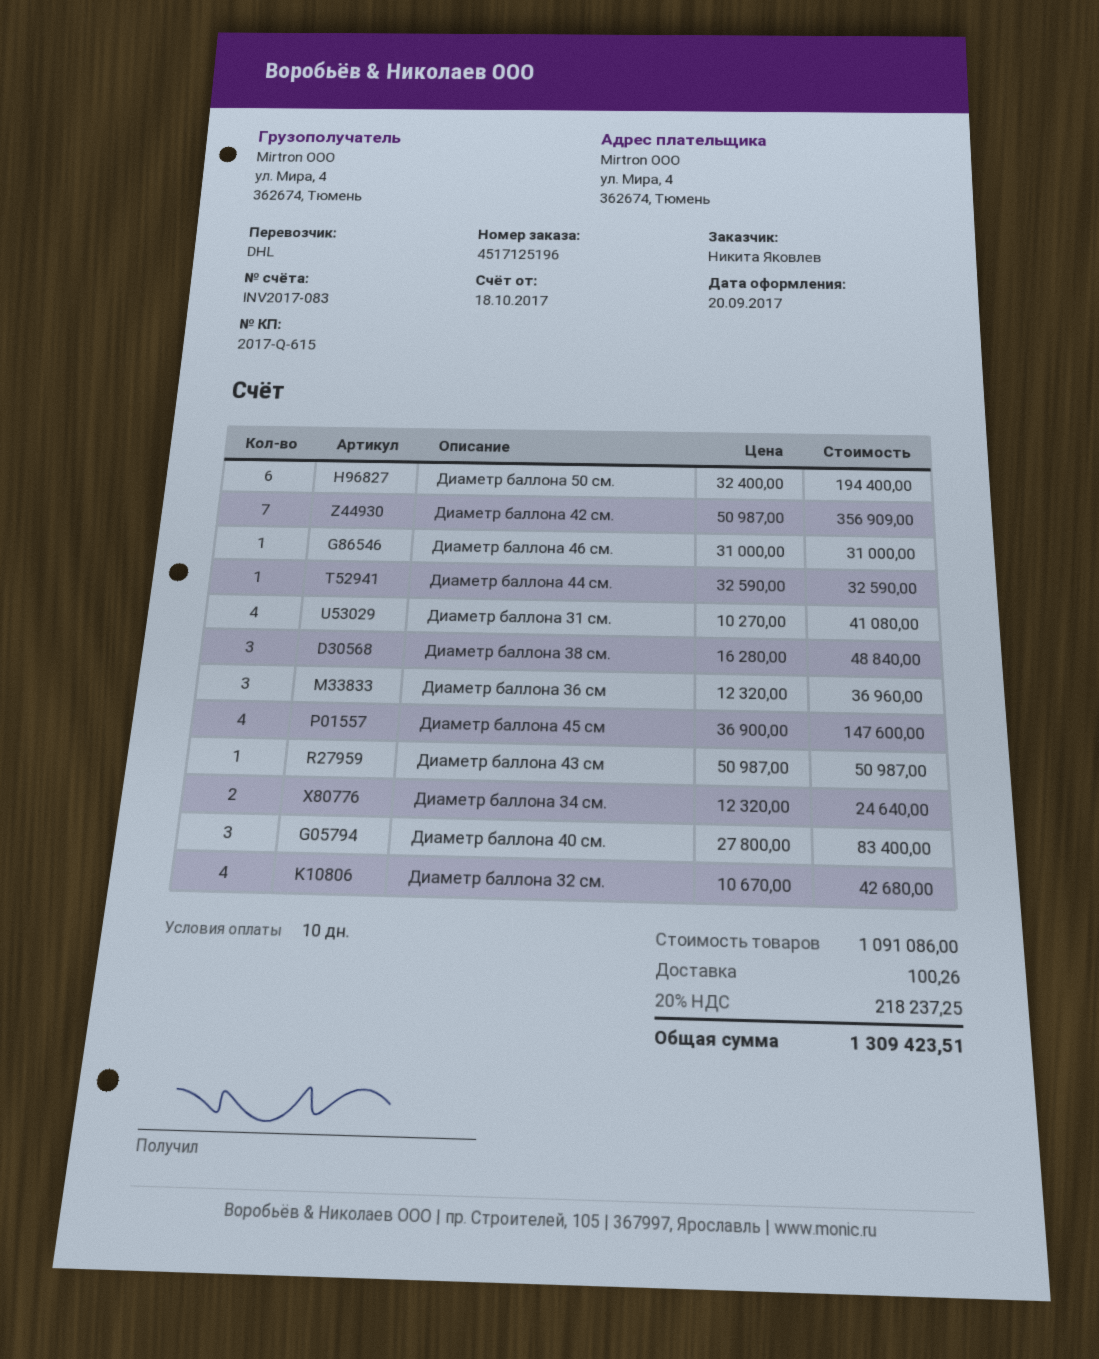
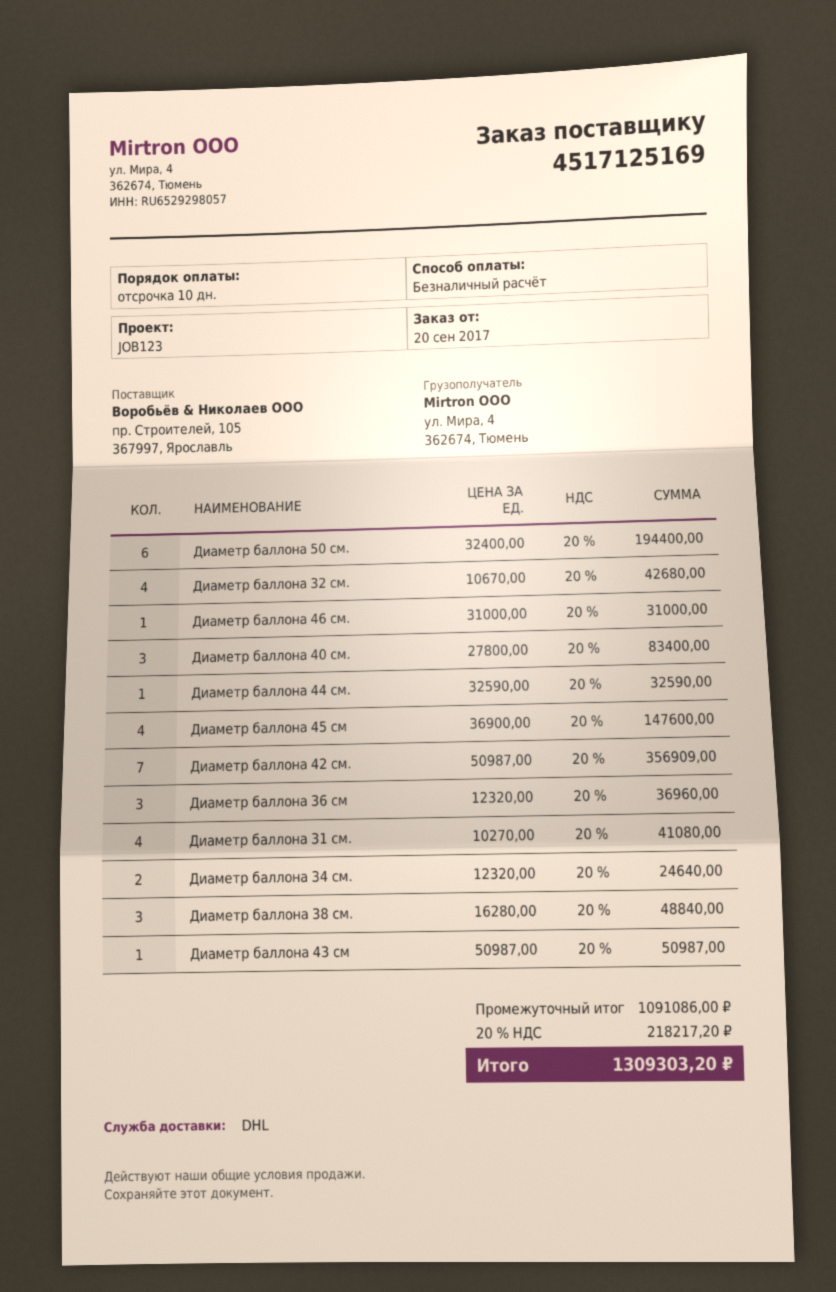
order number: 4517125196 -> 4517125169
shipping: 100.26 -> none
tax: 20% = 218237.25 -> 20% = 218217.20
total: 1309423.51 -> 1309303.20

